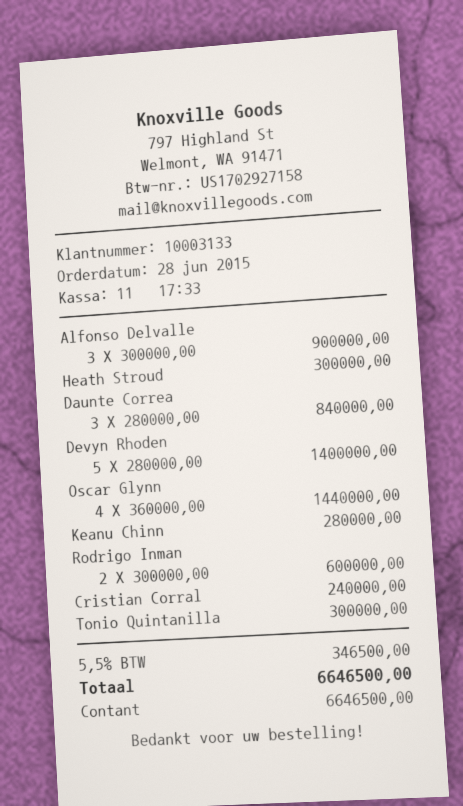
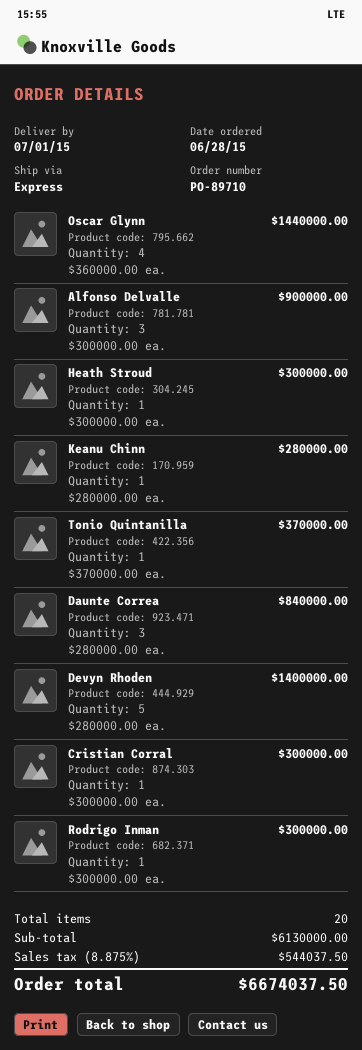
Rodrigo Inman: 2 x 300000.00 = 600000.00 -> 1 x 300000.00 = 300000.00
Cristian Corral: 1 x 240000.00 = 240000.00 -> 1 x 300000.00 = 300000.00
Tonio Quintanilla: 1 x 300000.00 = 300000.00 -> 1 x 370000.00 = 370000.00
tax: 5.5% = 346500.00 -> 8.875% = 544037.50
total: 6646500.00 -> 6674037.50

